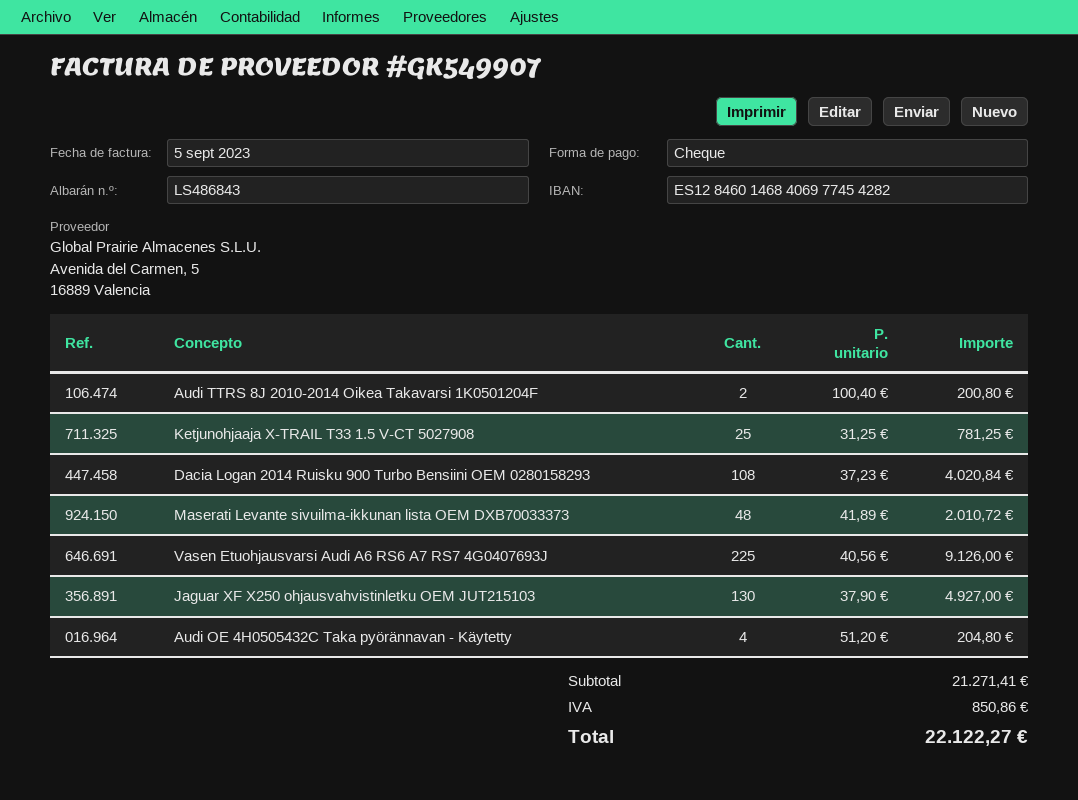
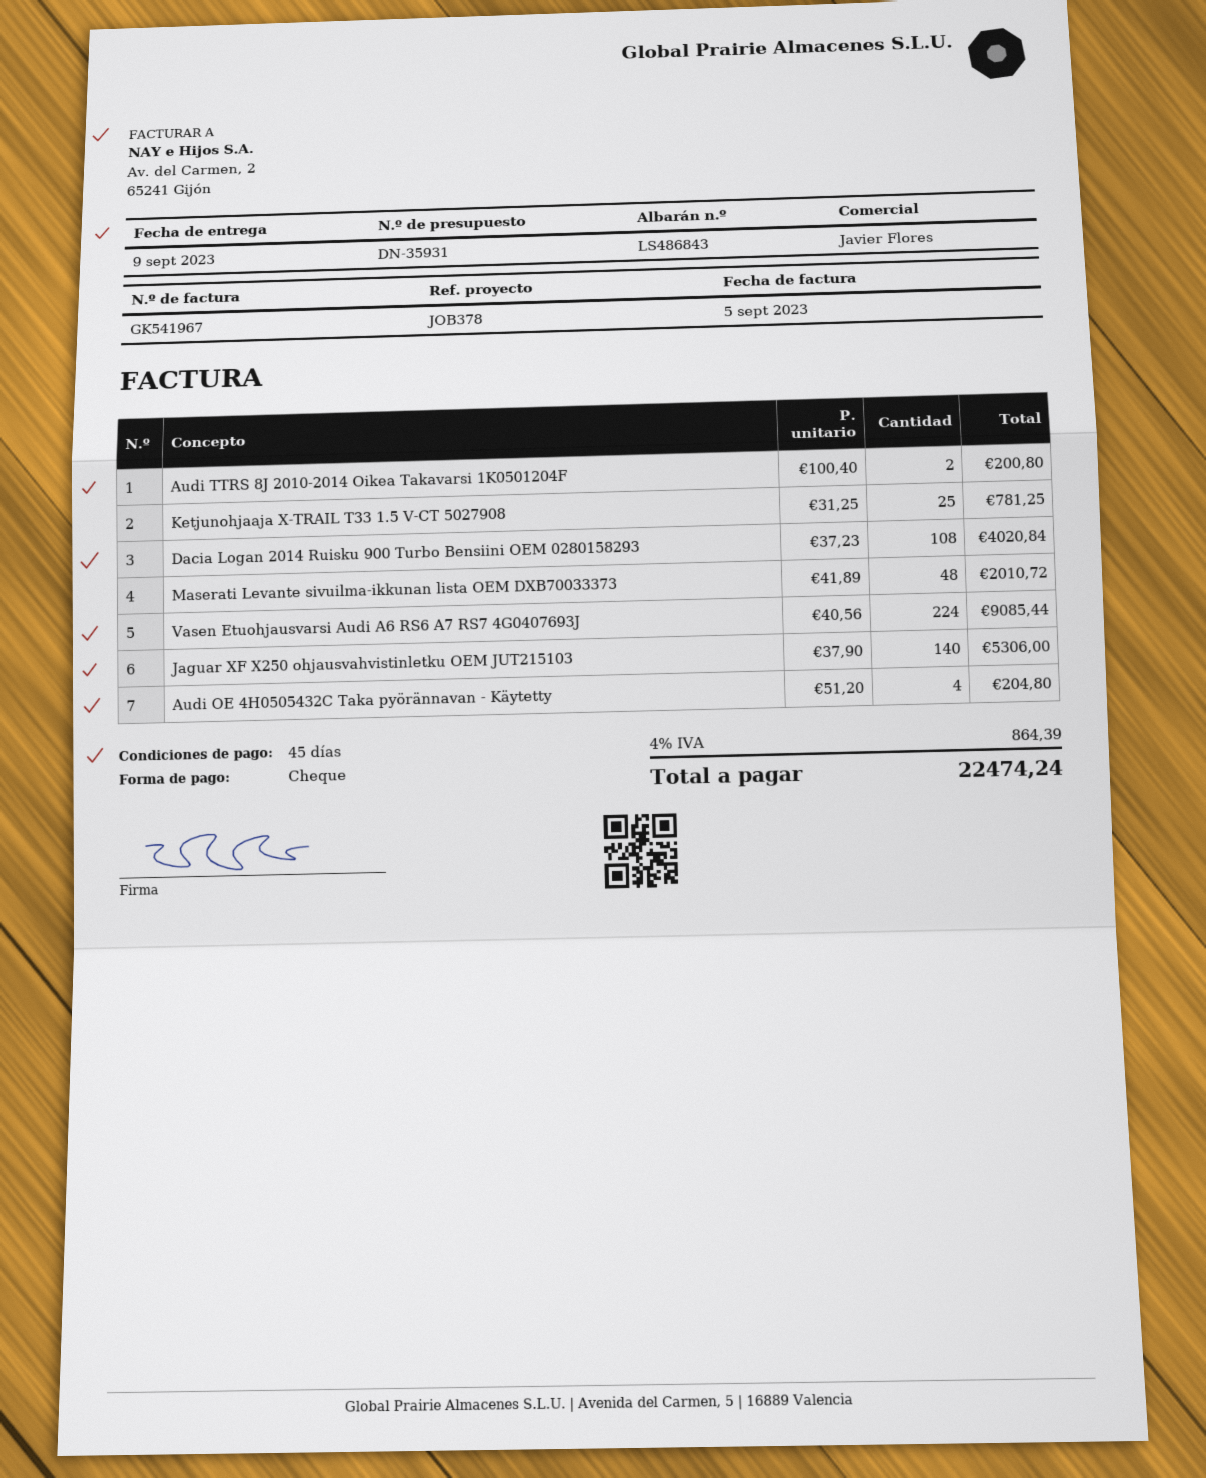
invoice number: GK549907 -> GK541967
Vasen Etuohjausvarsi Audi A6 RS6 A7 RS7 4G0407693J: 225 x 40.56 = 9126.00 -> 224 x 40.56 = 9085.44
Jaguar XF X250 ohjausvahvistinletku OEM JUT215103: 130 x 37.90 = 4927.00 -> 140 x 37.90 = 5306.00
tax: 850.86 -> 864.39
total: 22122.27 -> 22474.24

